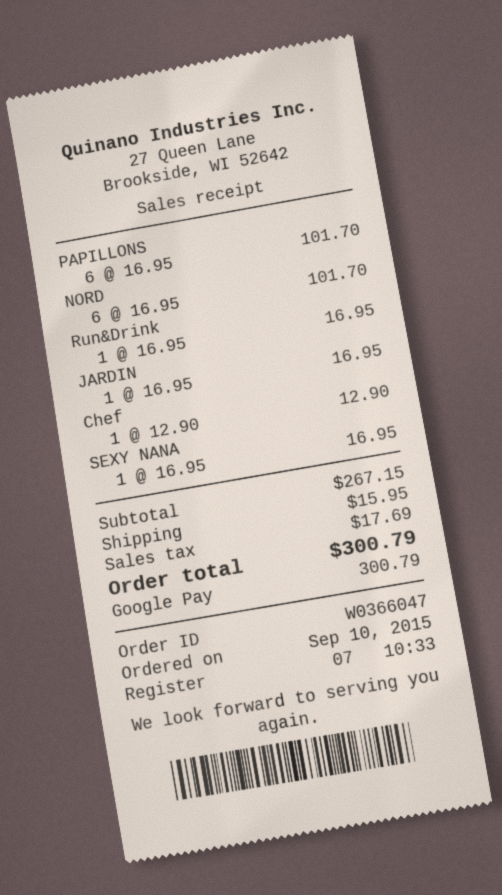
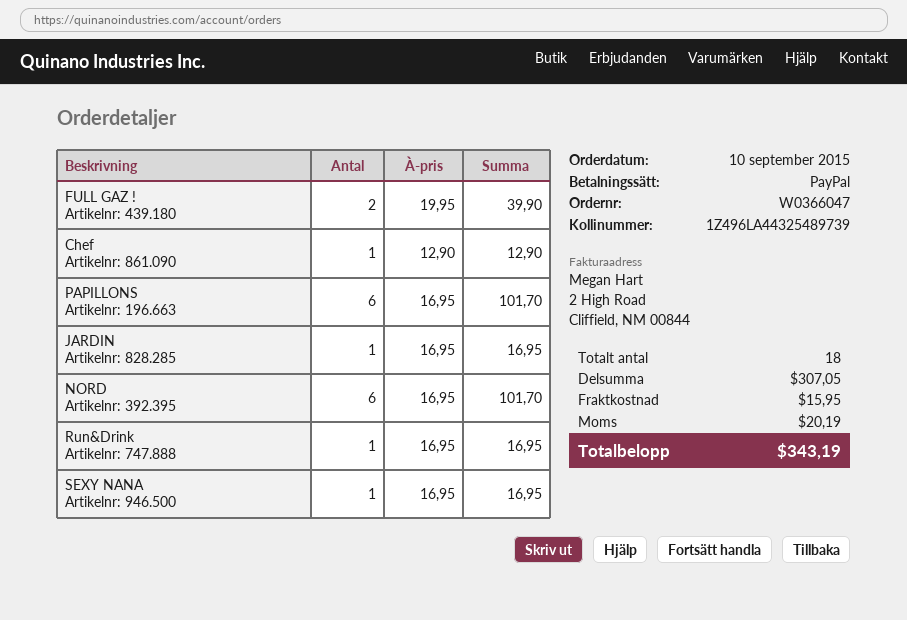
payment method: Google Pay -> PayPal
FULL GAZ !: none -> 2 x 19.95 = 39.90
subtotal: 267.15 -> 307.05
tax: 17.69 -> 20.19
total: 300.79 -> 343.19

